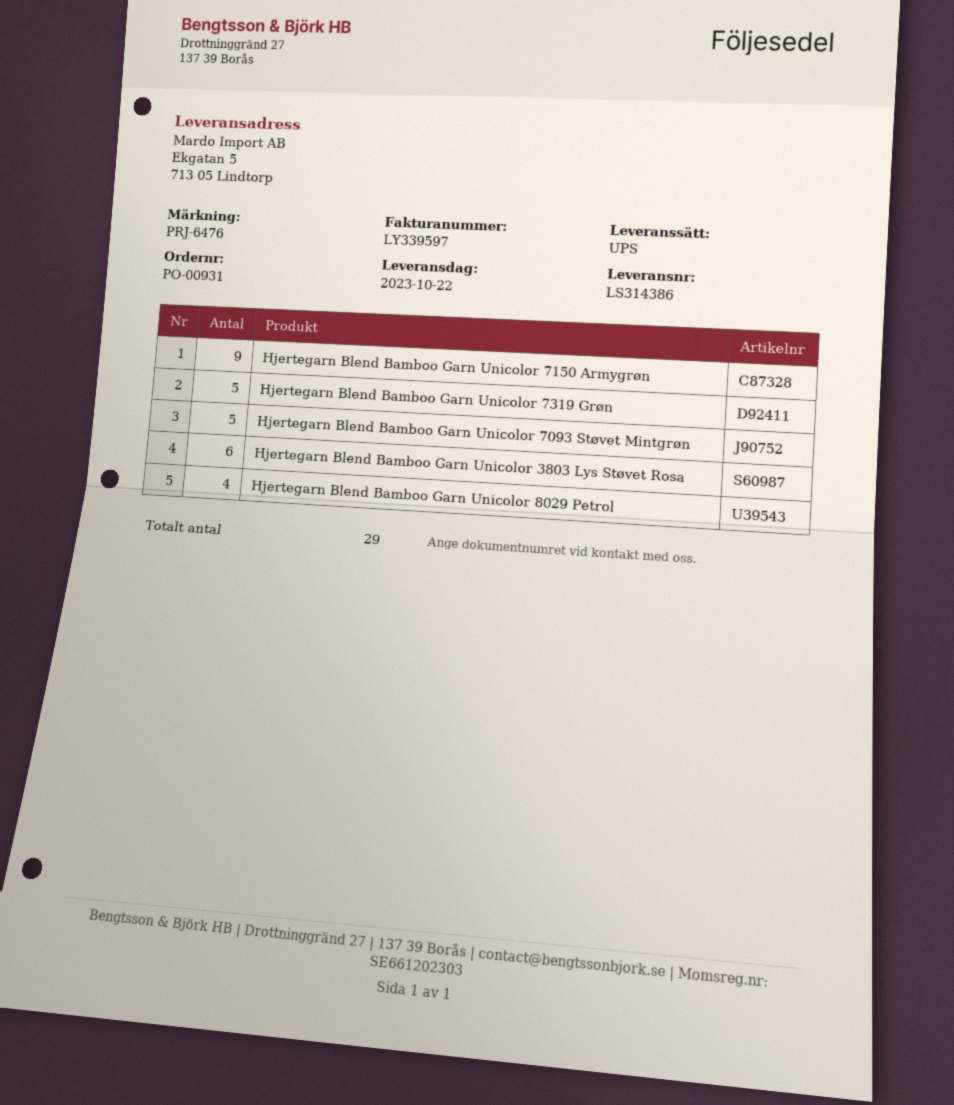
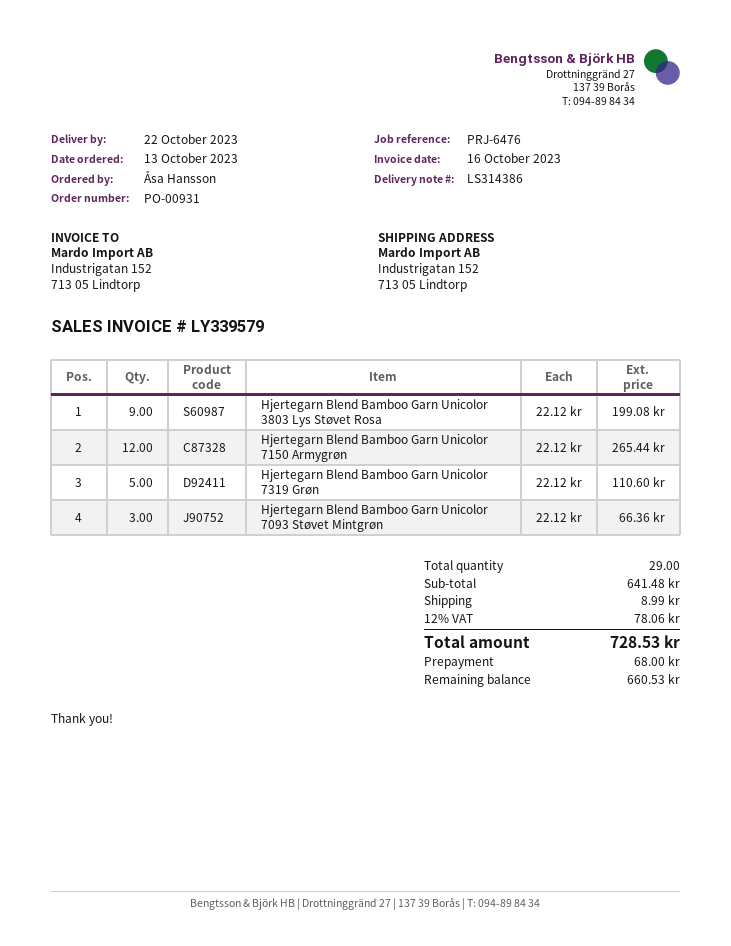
invoice number: LY339597 -> LY339579
ship to: Ekgatan 5, 713 05 Lindtorp -> Industrigatan 152, 713 05 Lindtorp
Hjertegarn Blend Bamboo Garn Unicolor 7150 Armygrøn: 9 -> 12
Hjertegarn Blend Bamboo Garn Unicolor 7093 Støvet Mintgrøn: 5 -> 3
Hjertegarn Blend Bamboo Garn Unicolor 3803 Lys Støvet Rosa: 6 -> 9
Hjertegarn Blend Bamboo Garn Unicolor 8029 Petrol: 4 -> none

